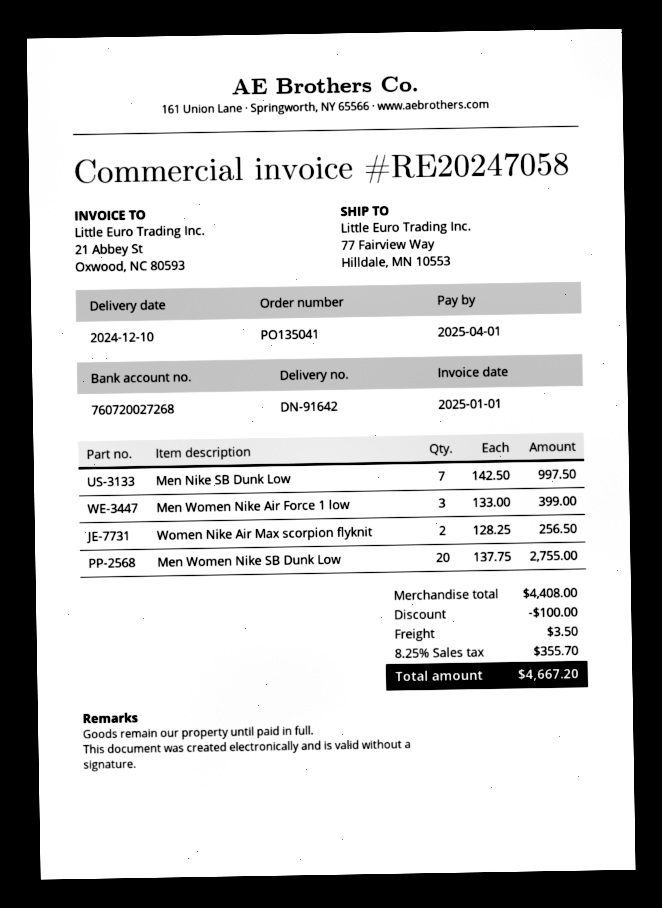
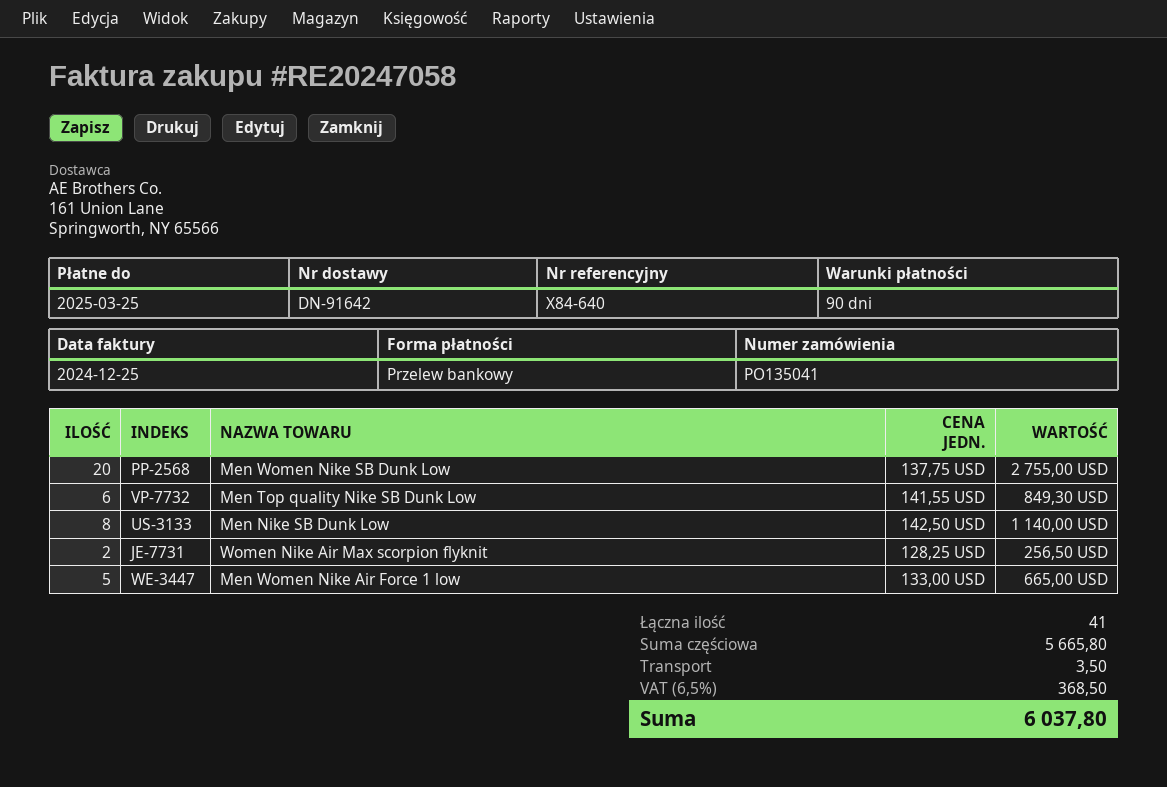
invoice date: 2025-01-01 -> 2024-12-25
due date: 2025-04-01 -> 2025-03-25
Men Nike SB Dunk Low: 7 x 142.50 = 997.50 -> 8 x 142.50 = 1140.00
Men Women Nike Air Force 1 low: 3 x 133.00 = 399.00 -> 5 x 133.00 = 665.00
Men Top quality Nike SB Dunk Low: none -> 6 x 141.55 = 849.30
subtotal: 4408.00 -> 5665.80
discount: 100.00 -> none
tax: 8.25% = 355.70 -> 6.5% = 368.50
total: 4667.20 -> 6037.80

